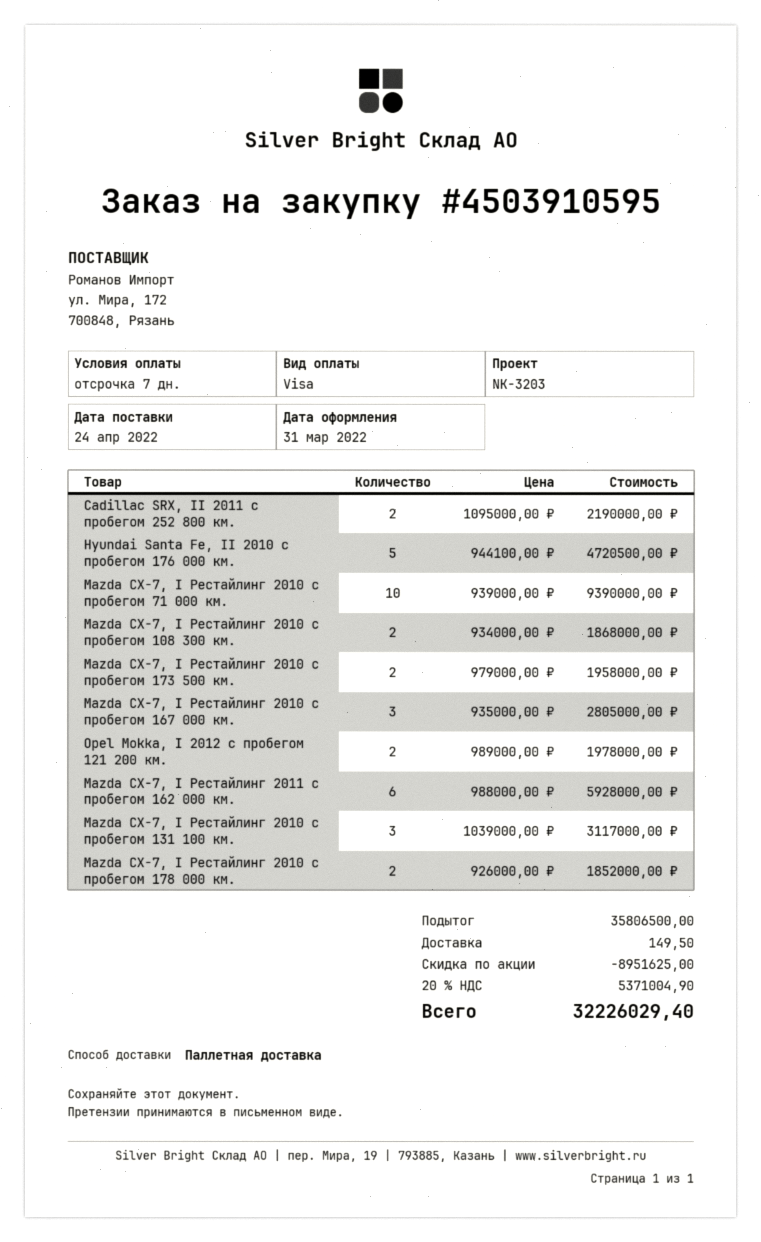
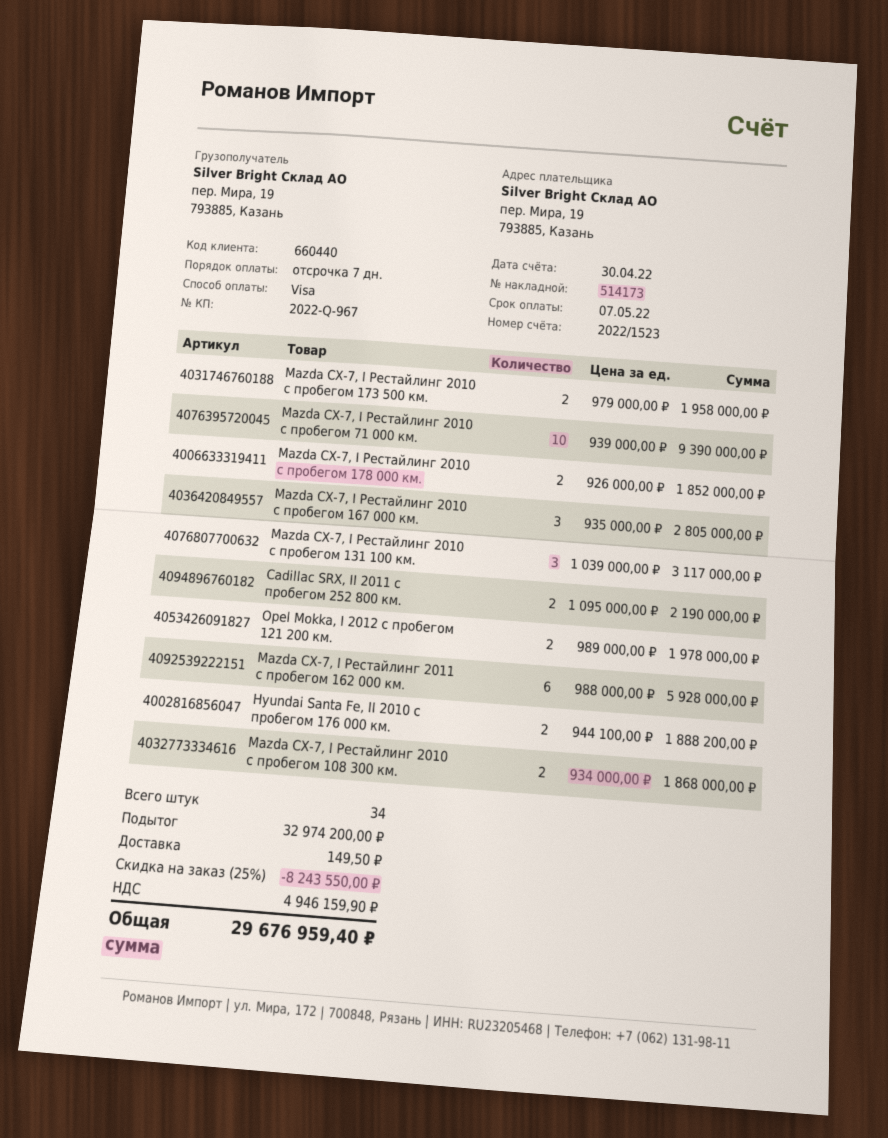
Hyundai Santa Fe, II 2010 с пробегом 176 000 км.: 5 x 944100.00 = 4720500.00 -> 2 x 944100.00 = 1888200.00
subtotal: 35806500.00 -> 32974200.00
discount: 8951625.00 -> 8243550.00
tax: 5371004.90 -> 4946159.90
total: 32226029.40 -> 29676959.40

